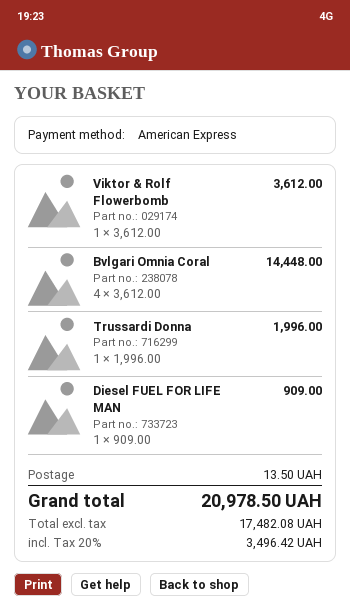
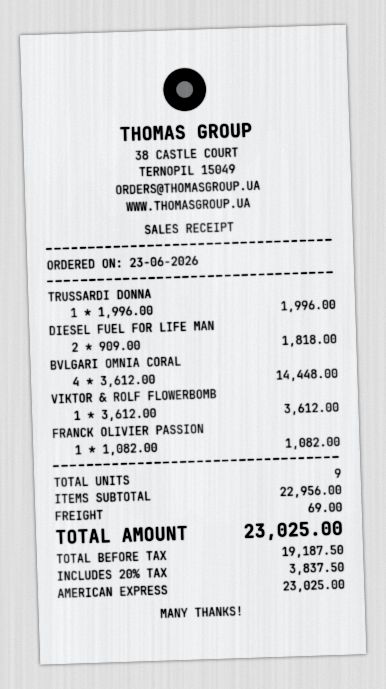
Diesel FUEL FOR LIFE MAN: 1 x 909.00 = 909.00 -> 2 x 909.00 = 1818.00
FRANCK OLIVIER PASSION: none -> 1 x 1082.00 = 1082.00
shipping: 13.50 -> 69.00
net: 17482.08 -> 19187.50
tax: 20% = 3496.42 -> 20% = 3837.50
total: 20978.50 -> 23025.00

